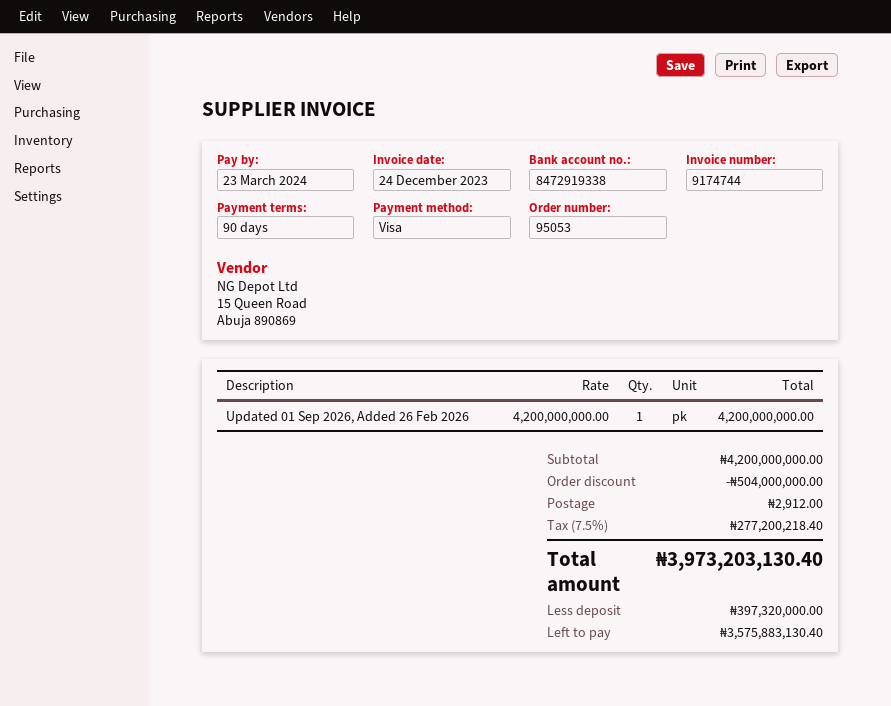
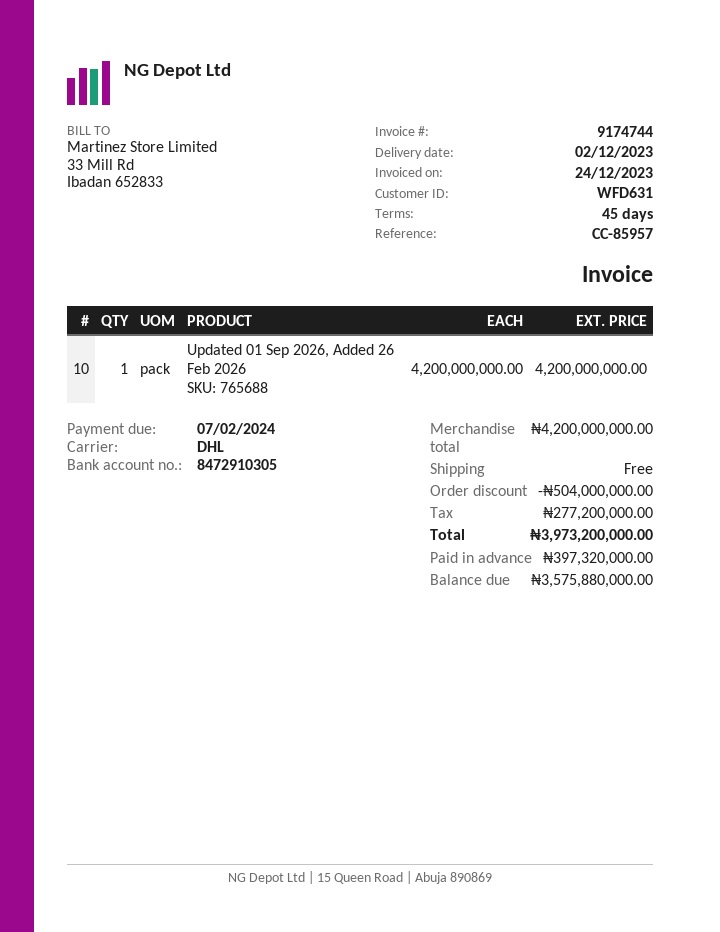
payment terms: 90 days -> 45 days
due date: 2024-03-23 -> 2024-02-07
bank account: 8472919338 -> 8472910305
shipping: 2912.00 -> 0.00
tax: 277200218.40 -> 277200000.00
total: 3973203130.40 -> 3973200000.00
balance: 3575883130.40 -> 3575880000.00

